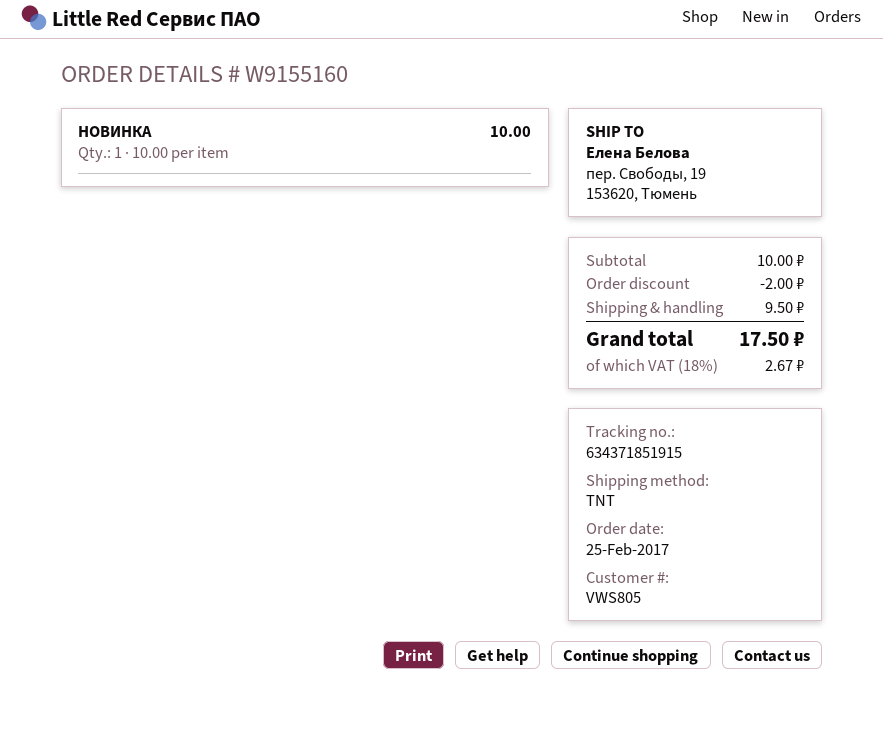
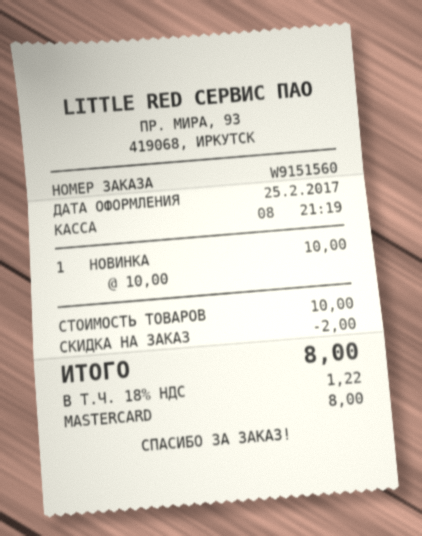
order number: W9155160 -> W9151560
shipping: 9.50 -> none
tax: 18% = 2.67 -> 18% = 1.22
total: 17.50 -> 8.00

